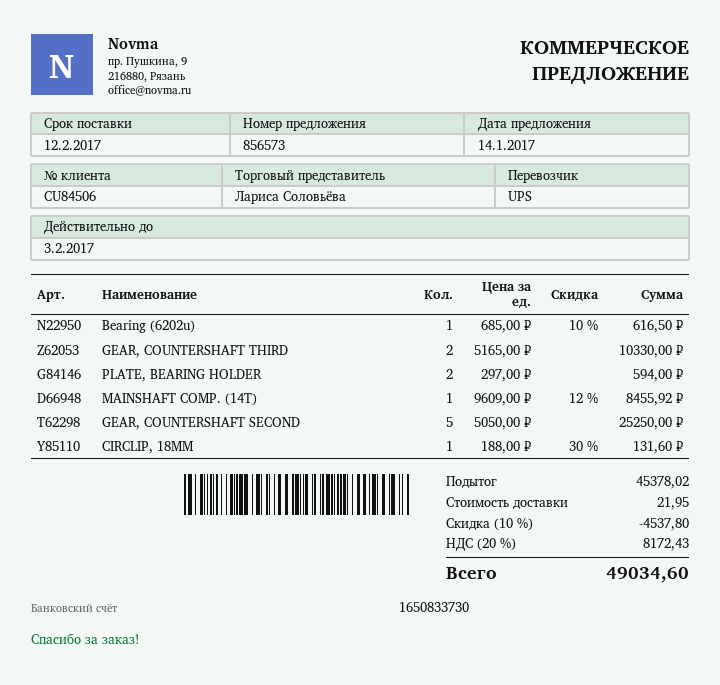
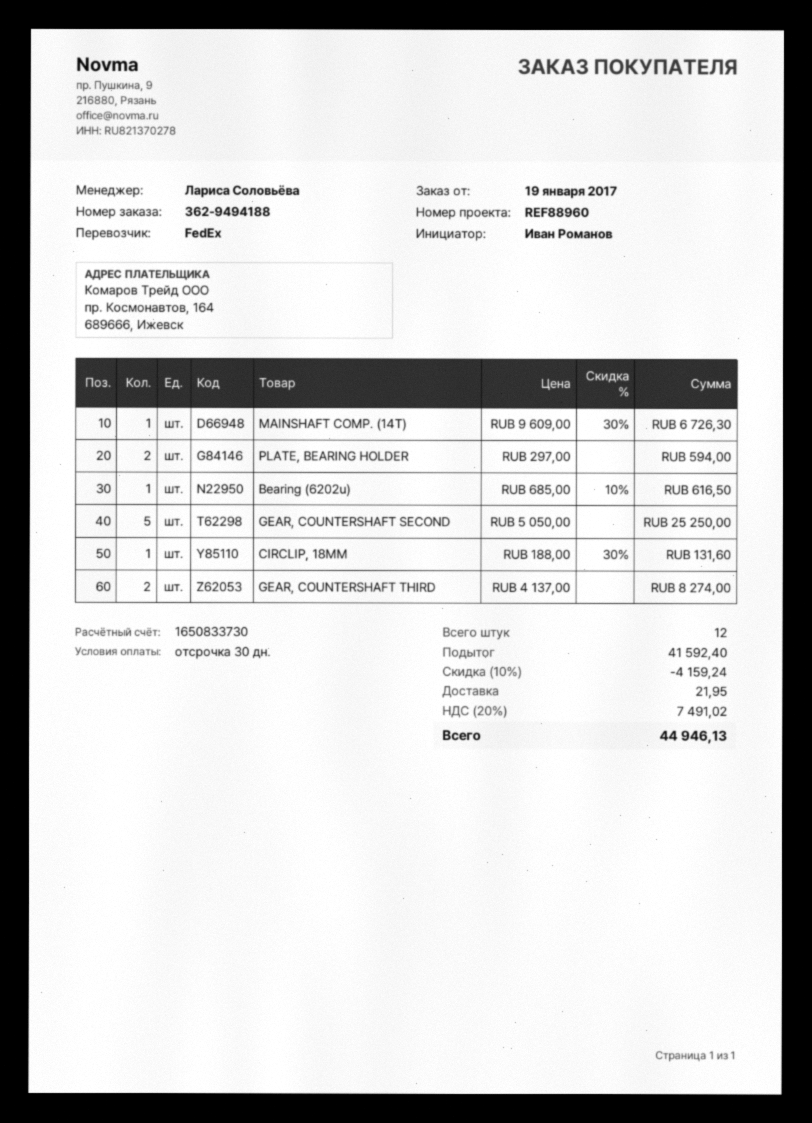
shipping method: UPS -> FedEx
GEAR, COUNTERSHAFT THIRD: 2 x 5165.00 = 10330.00 -> 2 x 4137.00 = 8274.00
MAINSHAFT COMP. (14T): 1 x 9609.00 - 12% = 8455.92 -> 1 x 9609.00 - 30% = 6726.30
subtotal: 45378.02 -> 41592.40
discount: 10% = 4537.80 -> 10% = 4159.24
tax: 20% = 8172.43 -> 20% = 7491.02
total: 49034.60 -> 44946.13

